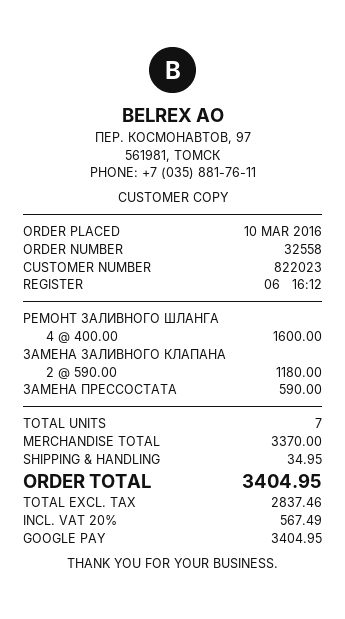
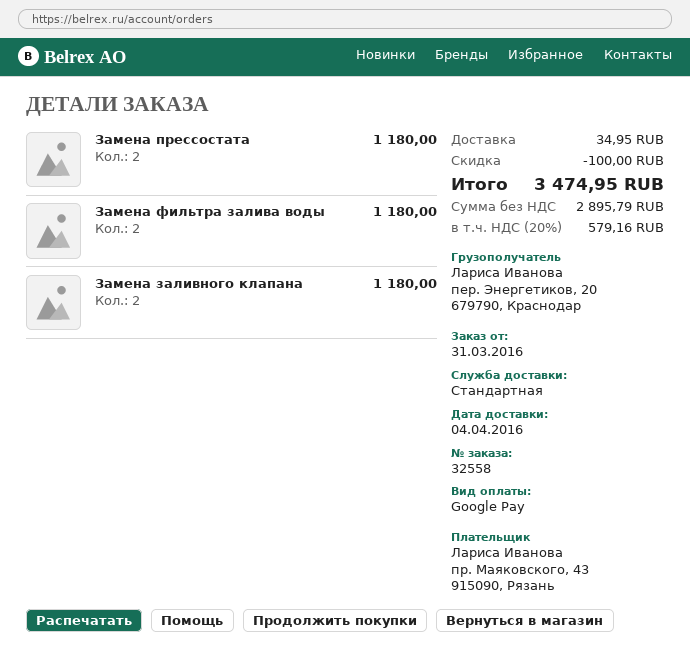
order date: 2016-03-10 -> 2016-03-31
РЕМОНТ ЗАЛИВНОГО ШЛАНГА: 4 for 1600.00 -> none
ЗАМЕНА ПРЕССОСТАТА: 1 for 590.00 -> 2 for 1180.00
Замена фильтра залива воды: none -> 2 for 1180.00
discount: none -> 100.00
net: 2837.46 -> 2895.79
tax: 20% = 567.49 -> 20% = 579.16
total: 3404.95 -> 3474.95

